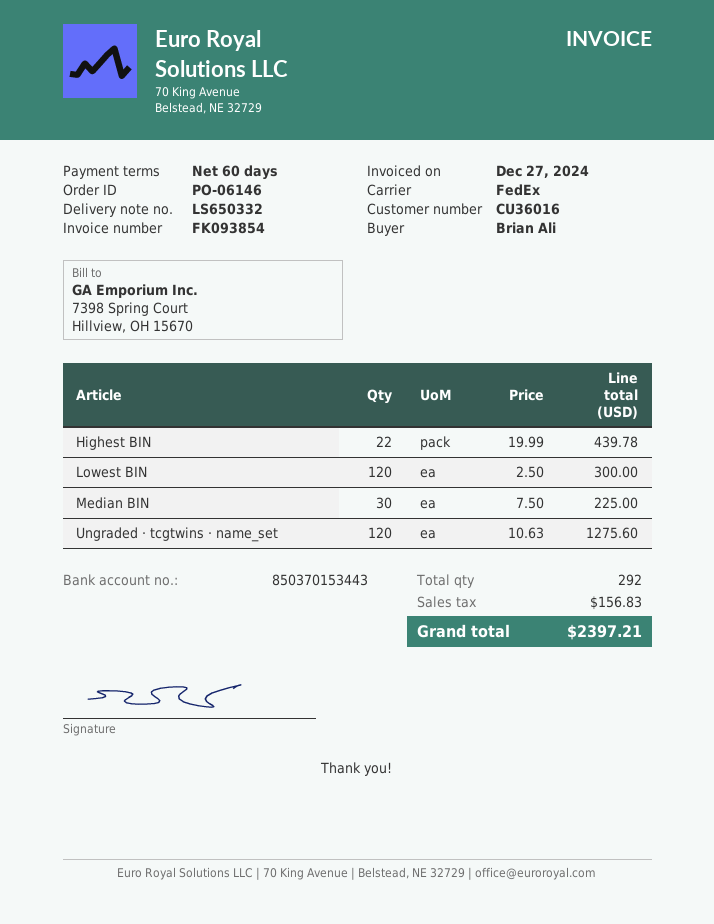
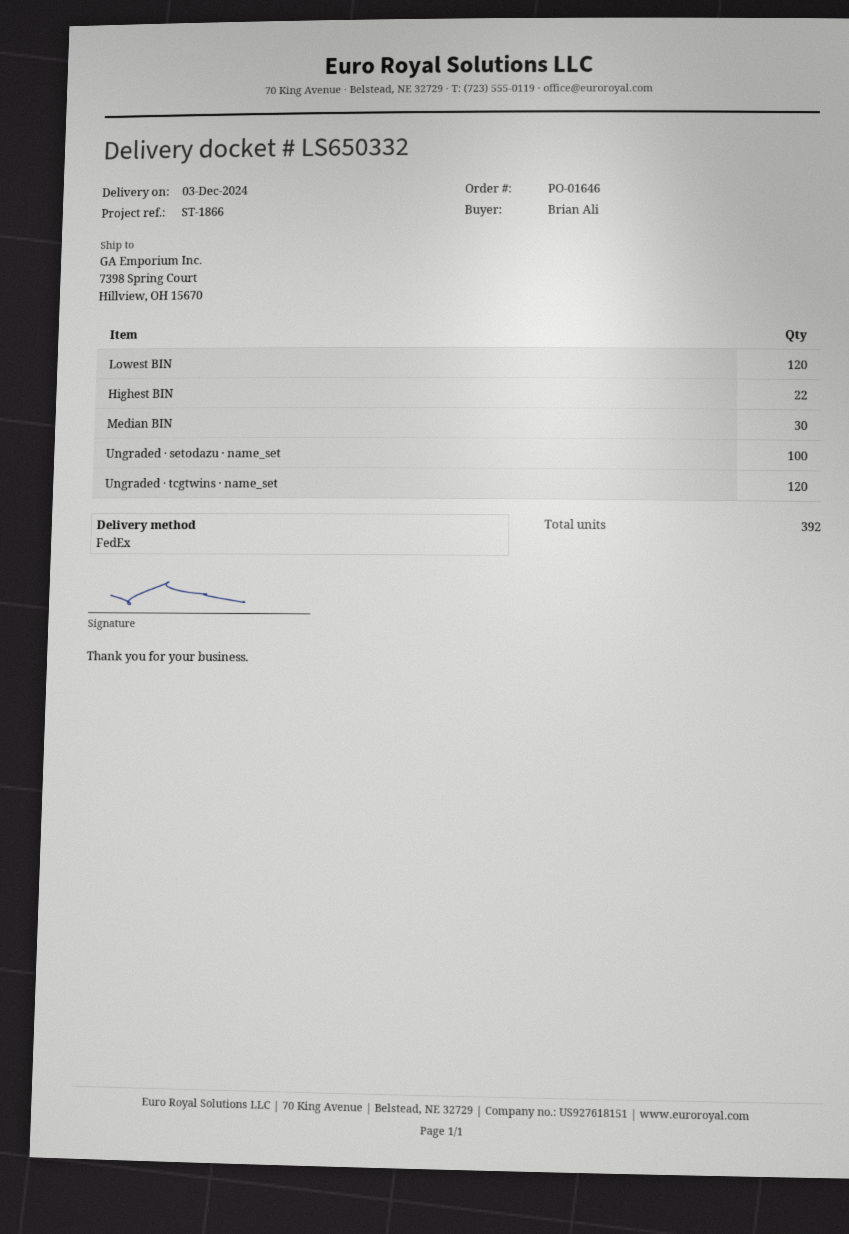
order number: PO-06146 -> PO-01646
Ungraded · setodazu · name_set: none -> 100
total quantity: 292 -> 392

